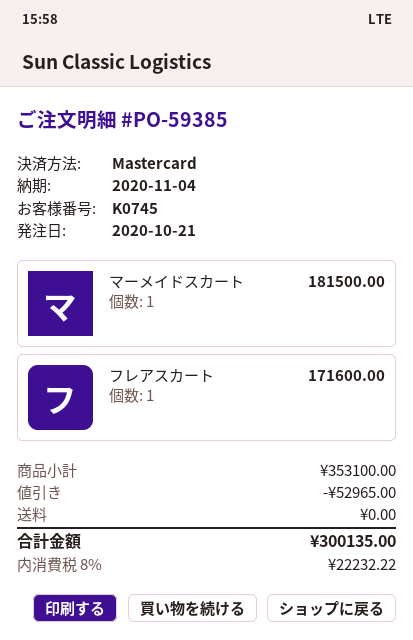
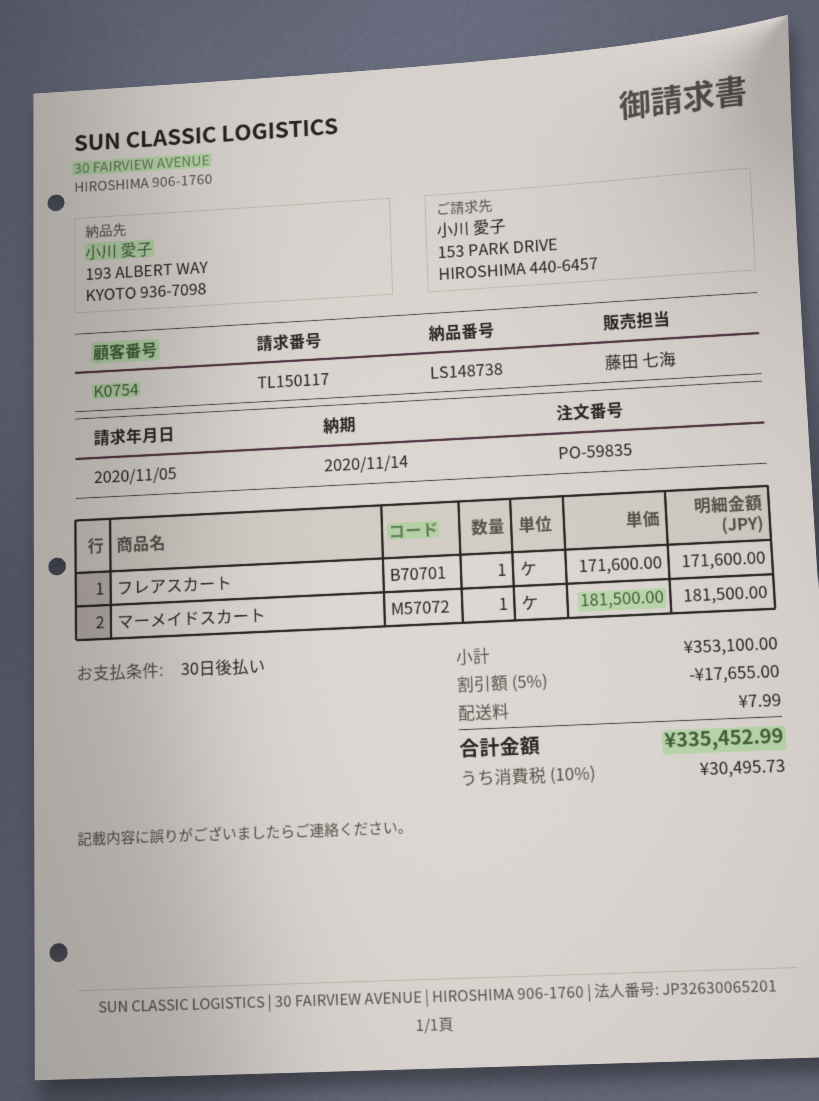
order number: PO-59385 -> PO-59835
delivery date: 2020-11-04 -> 2020-11-14
customer number: K0745 -> K0754
discount: 52965.00 -> 17655.00
shipping: 0.00 -> 7.99
tax: 8% = 22232.22 -> 10% = 30495.73
total: 300135.00 -> 335452.99

